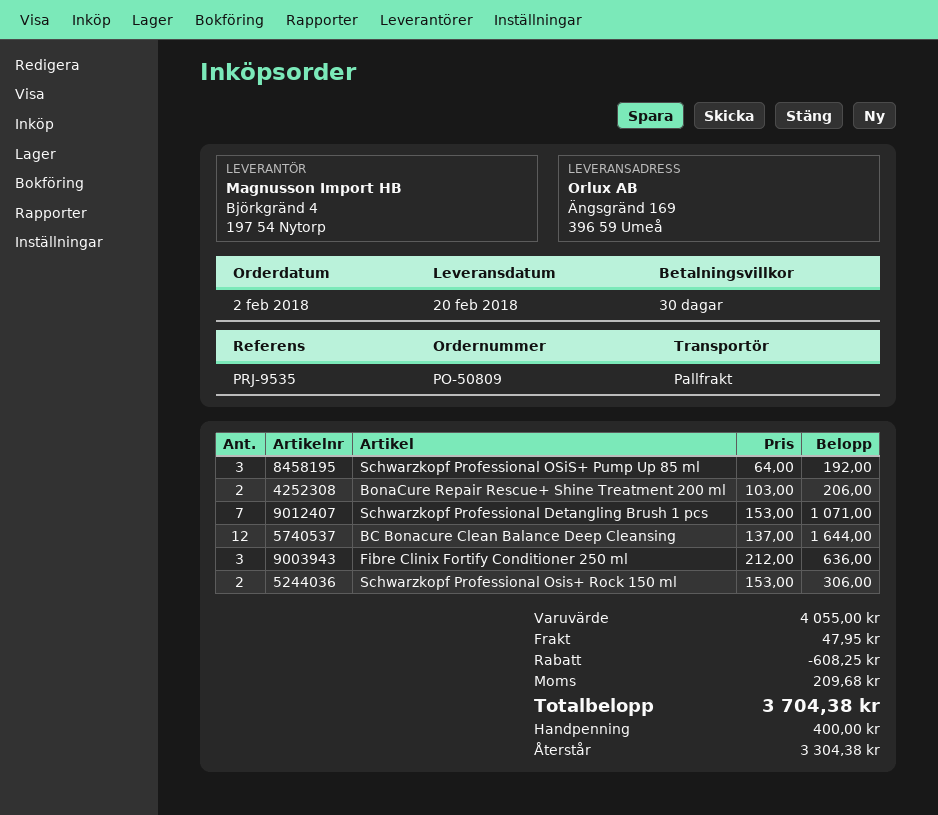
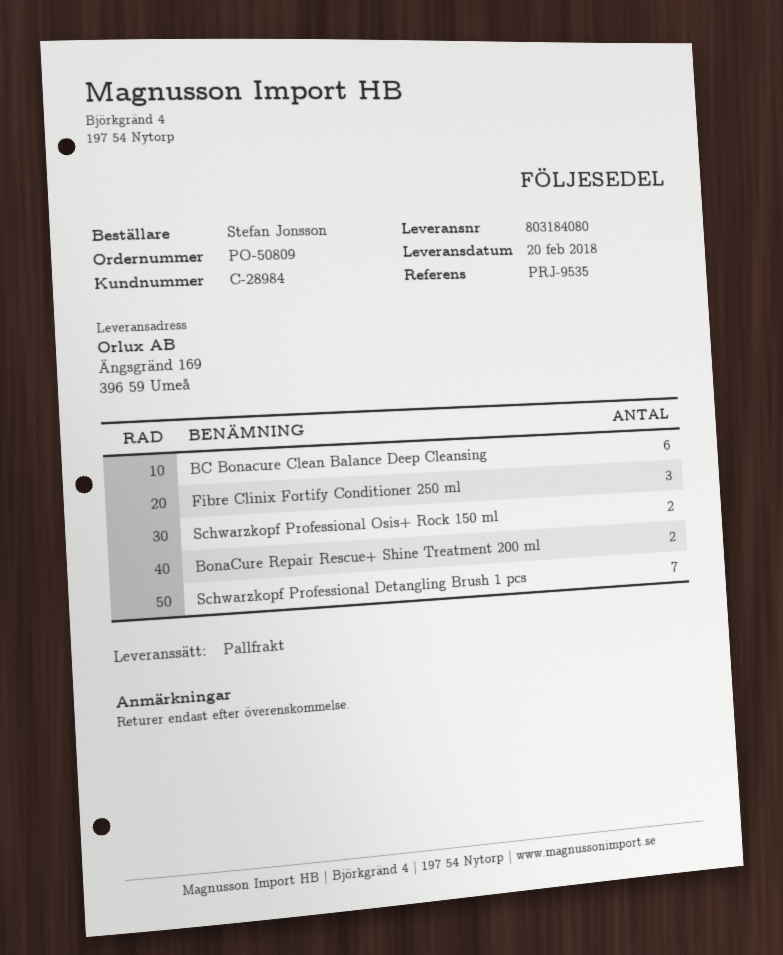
Schwarzkopf Professional OSiS+ Pump Up 85 ml: 3 -> none
BC Bonacure Clean Balance Deep Cleansing: 12 -> 6

